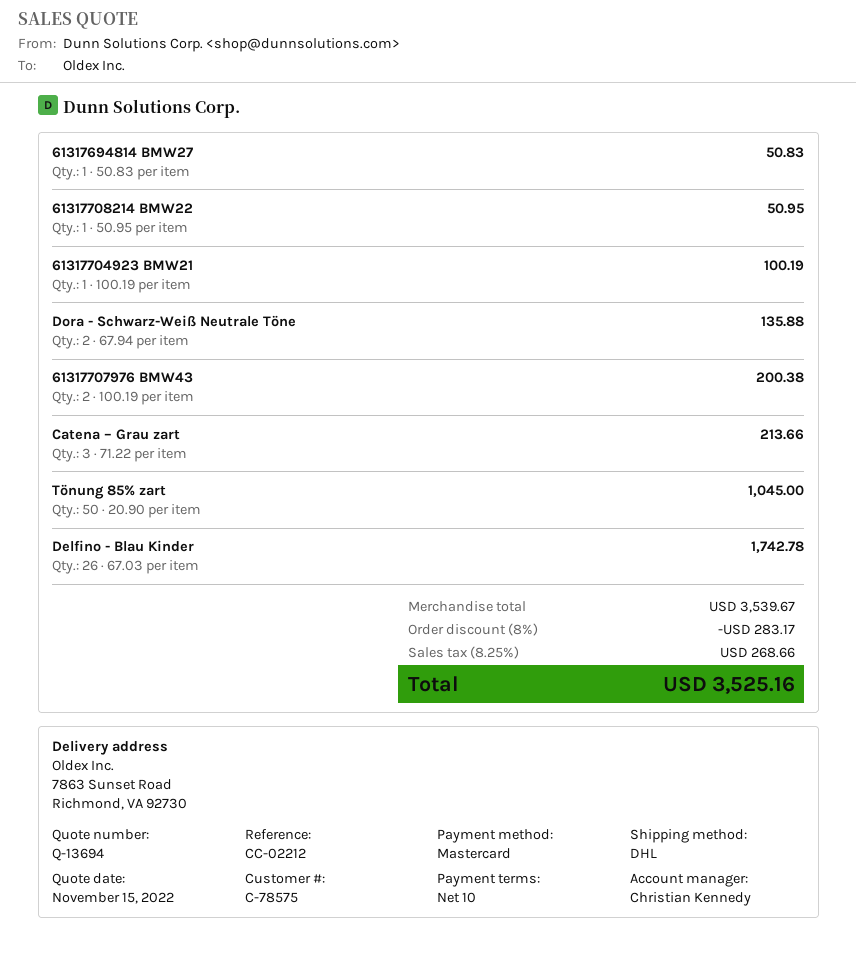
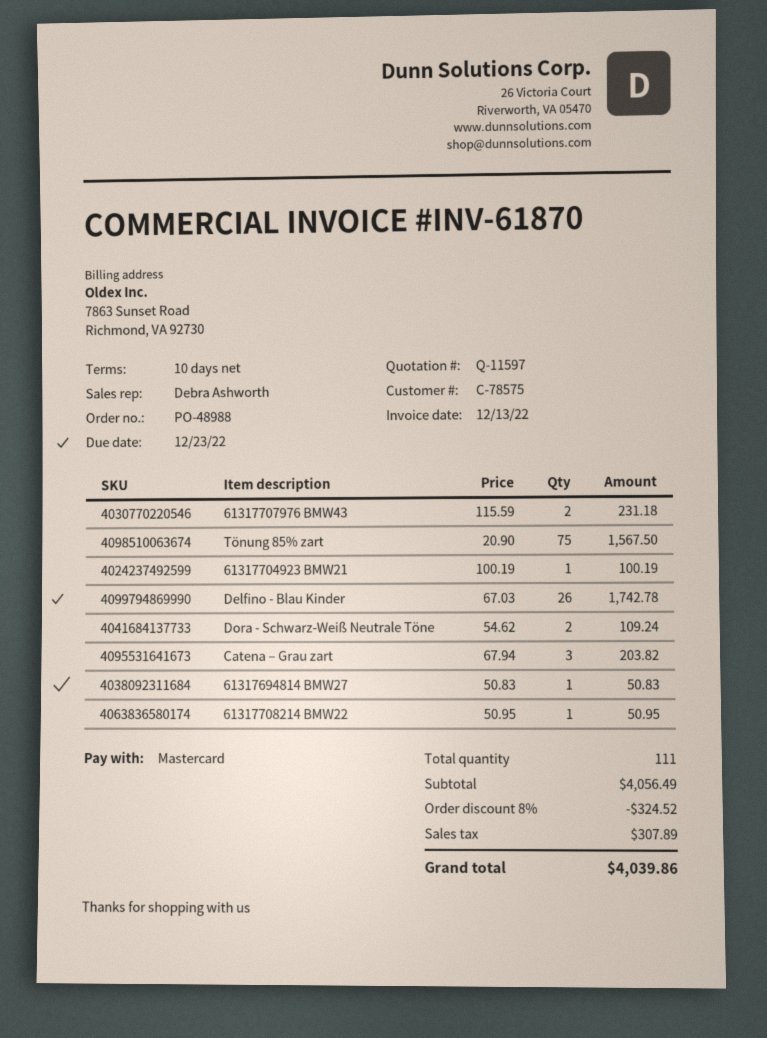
quote number: Q-13694 -> Q-11597
sales rep: Christian Kennedy -> Debra Ashworth
Dora - Schwarz-Weiß Neutrale Töne: 2 x 67.94 = 135.88 -> 2 x 54.62 = 109.24
61317707976 BMW43: 2 x 100.19 = 200.38 -> 2 x 115.59 = 231.18
Catena – Grau zart: 3 x 71.22 = 213.66 -> 3 x 67.94 = 203.82
Tönung 85% zart: 50 x 20.90 = 1045.00 -> 75 x 20.90 = 1567.50
subtotal: 3539.67 -> 4056.49
discount: 8% = 283.17 -> 8% = 324.52
tax: 268.66 -> 307.89
total: 3525.16 -> 4039.86

